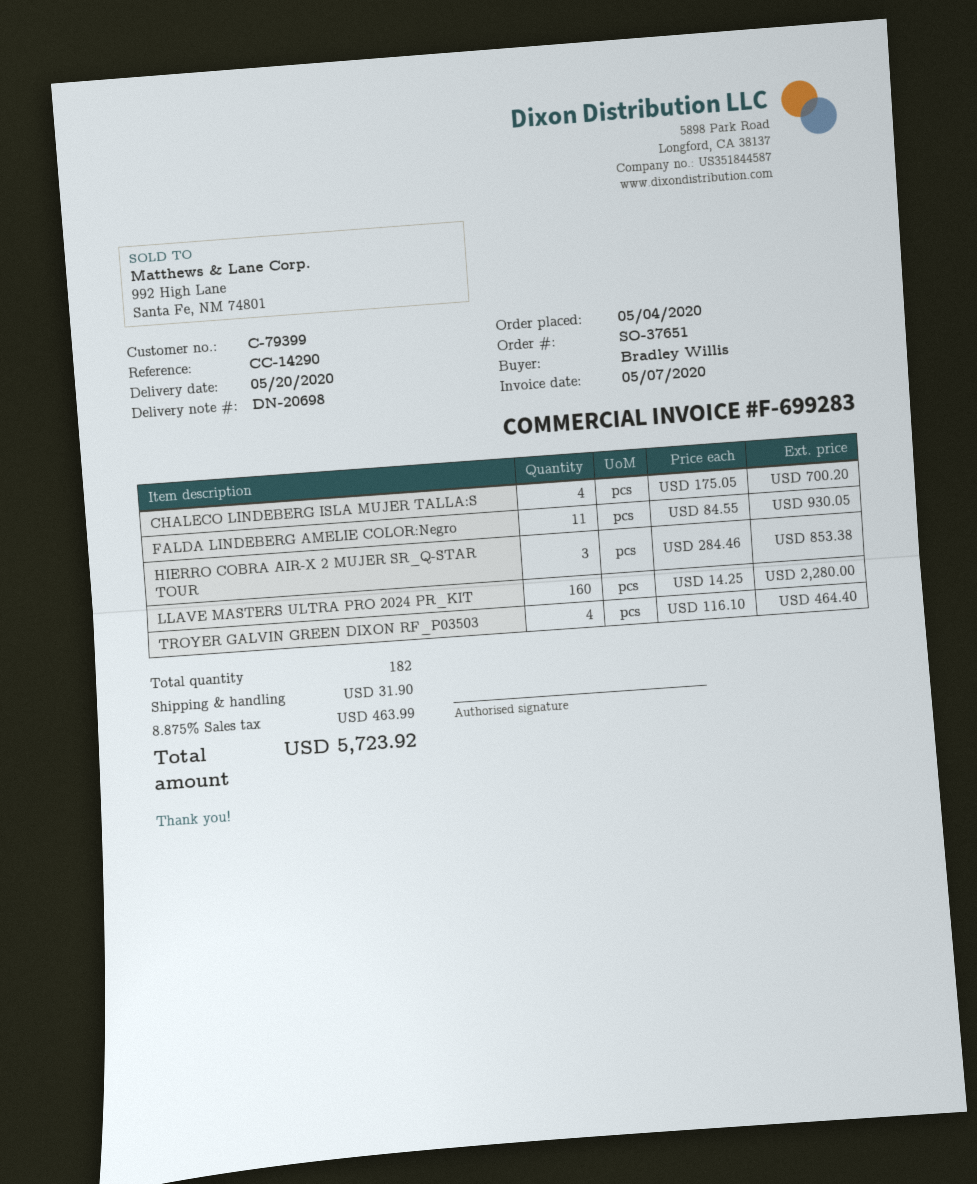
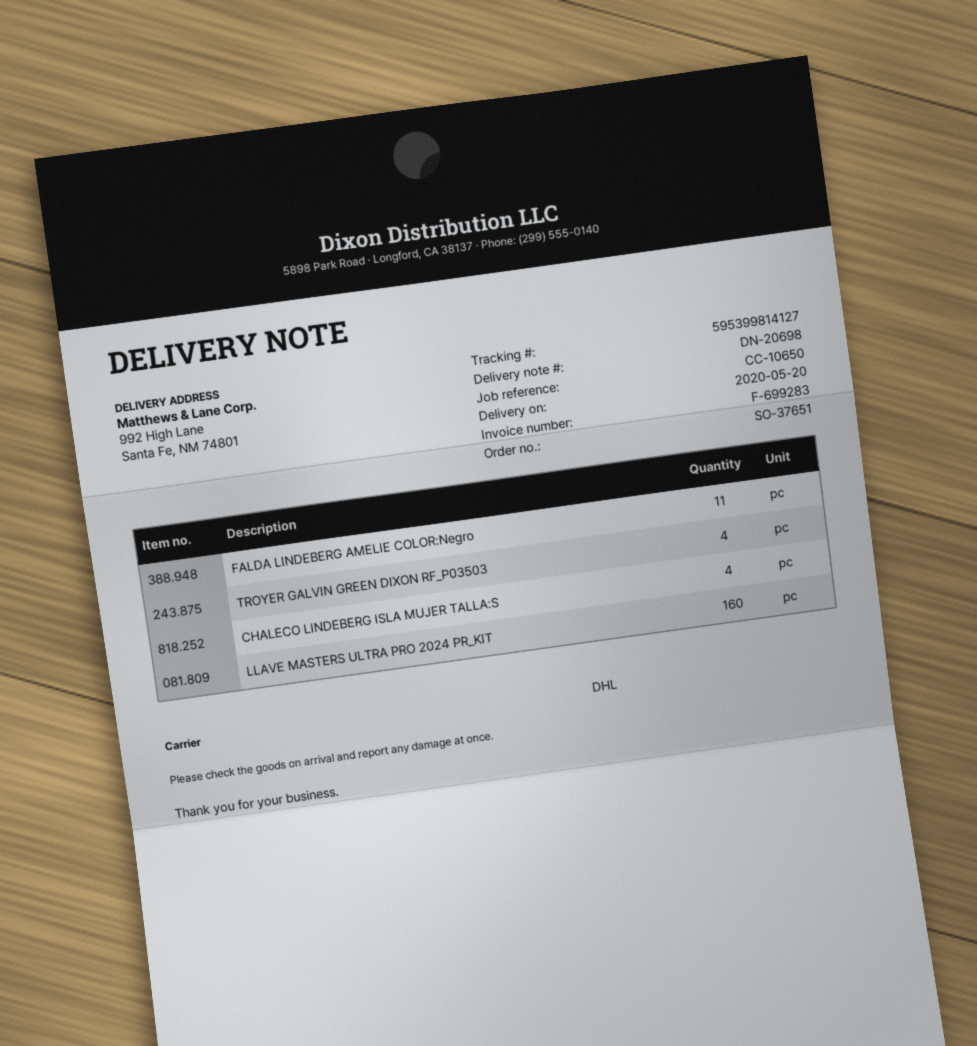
reference: CC-14290 -> CC-10650
HIERRO COBRA AIR-X 2 MUJER SR_Q-STAR TOUR: 3 -> none

